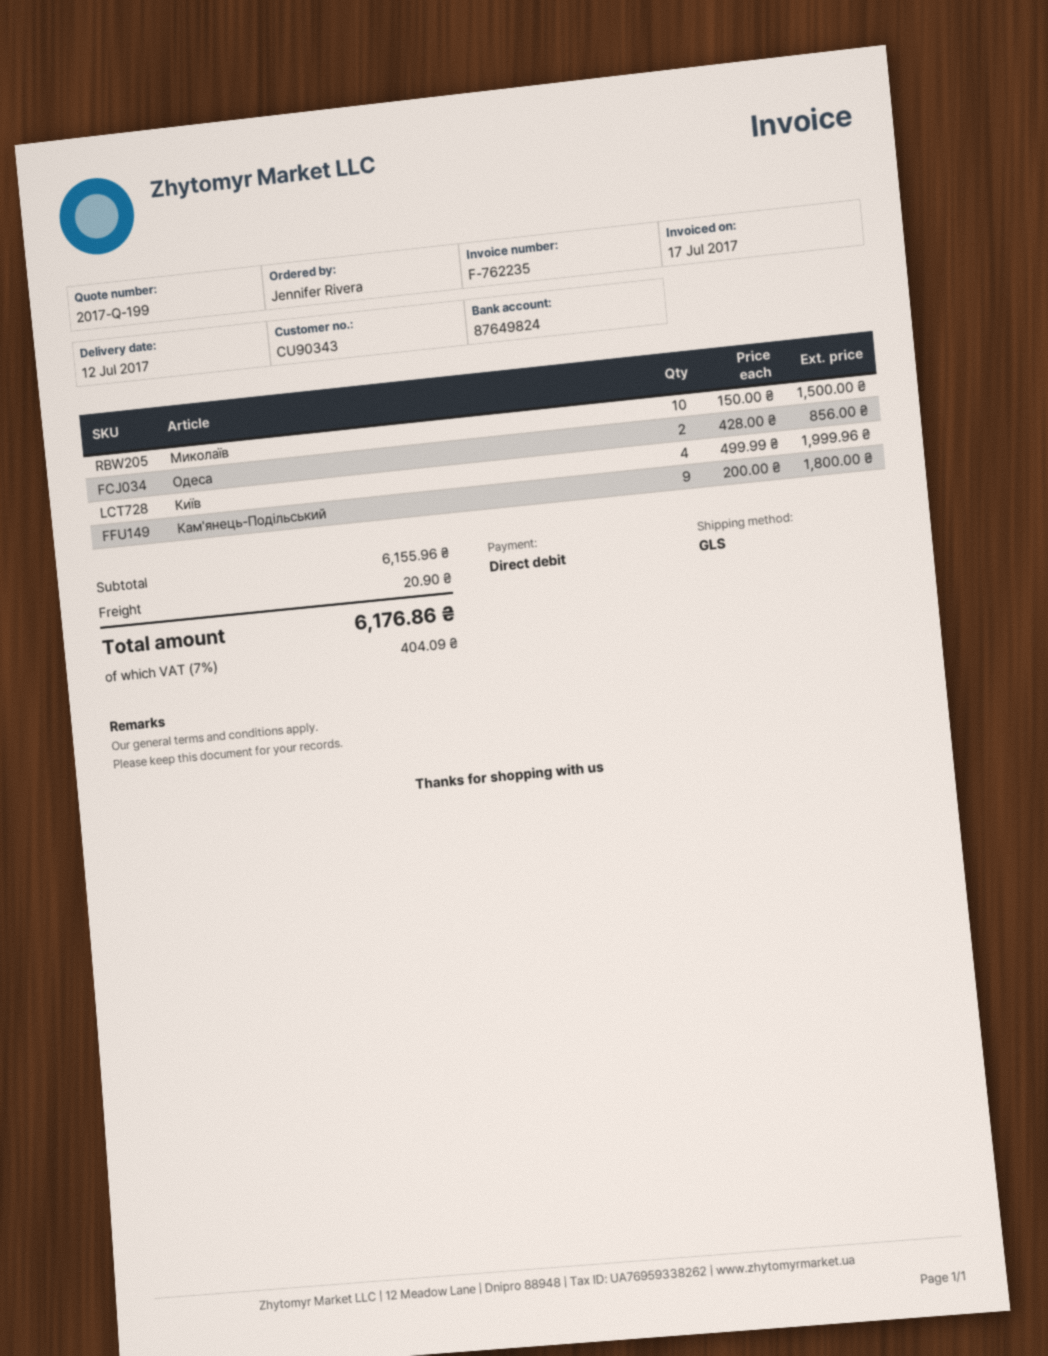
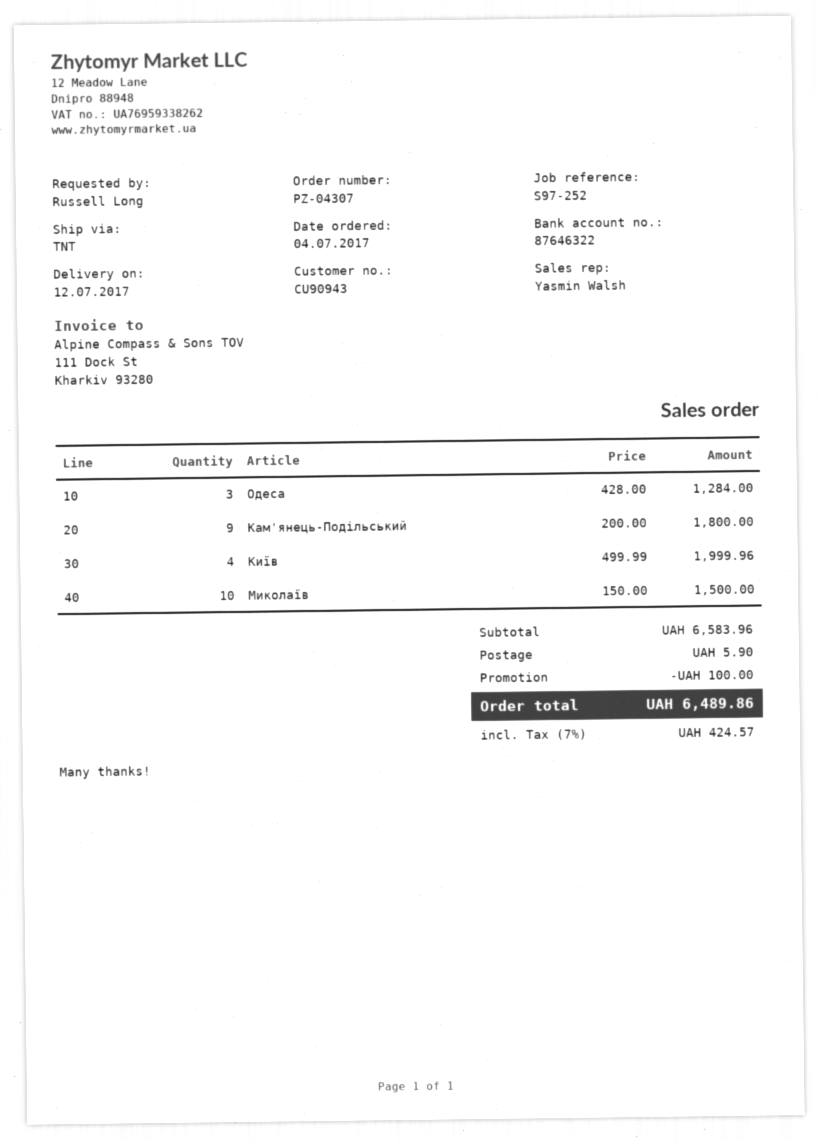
customer number: CU90343 -> CU90943
ordered by: Jennifer Rivera -> Russell Long
bank account: 87649824 -> 87646322
shipping method: GLS -> TNT
Одеса: 2 x 428.00 = 856.00 -> 3 x 428.00 = 1284.00
subtotal: 6155.96 -> 6583.96
discount: none -> 100.00
shipping: 20.90 -> 5.90
tax: 7% = 404.09 -> 7% = 424.57
total: 6176.86 -> 6489.86

